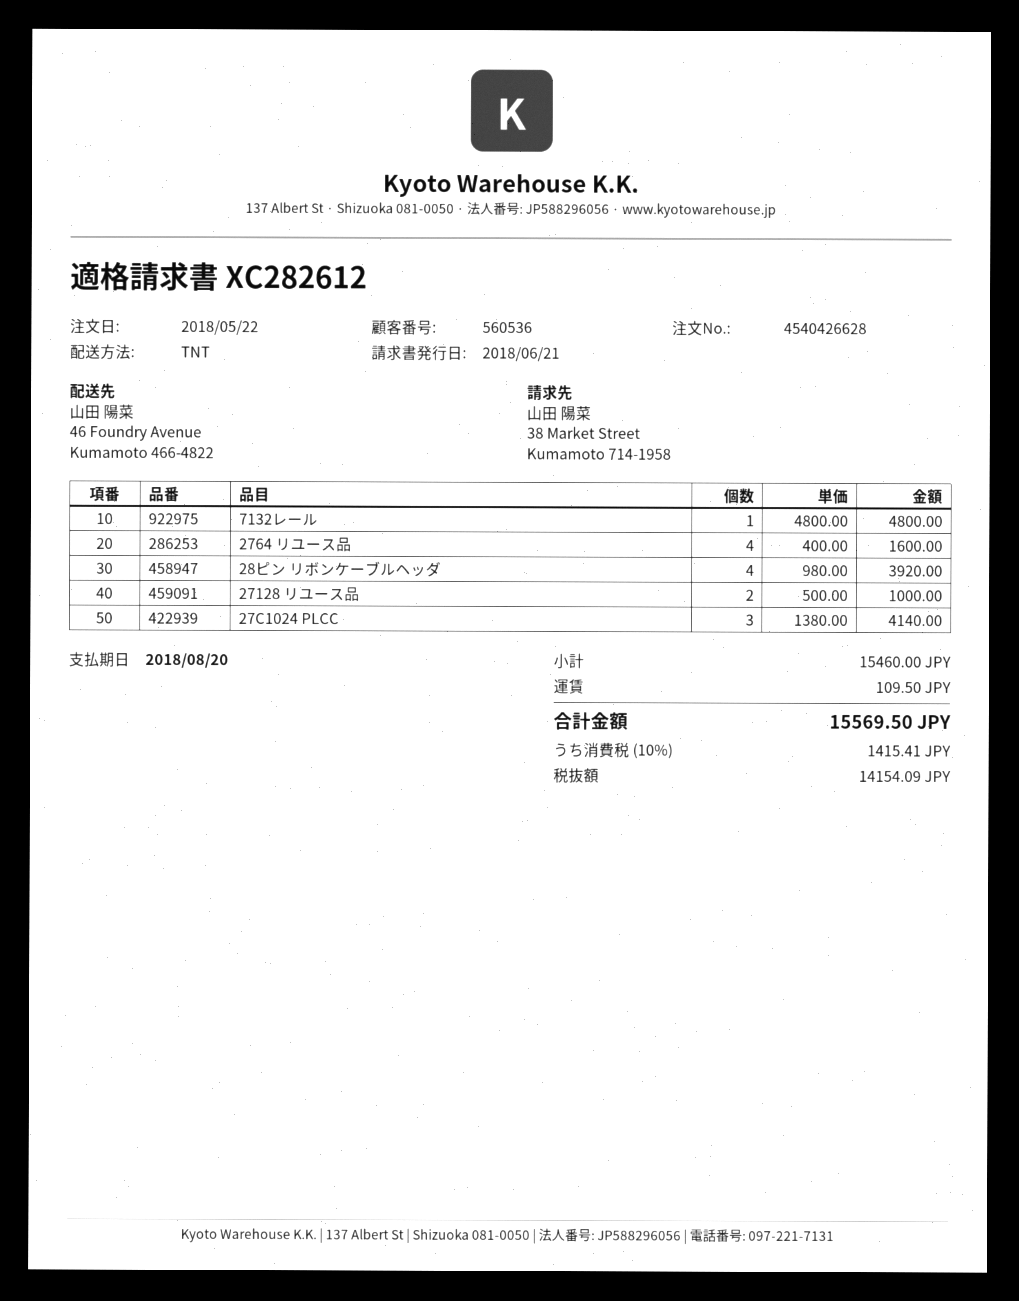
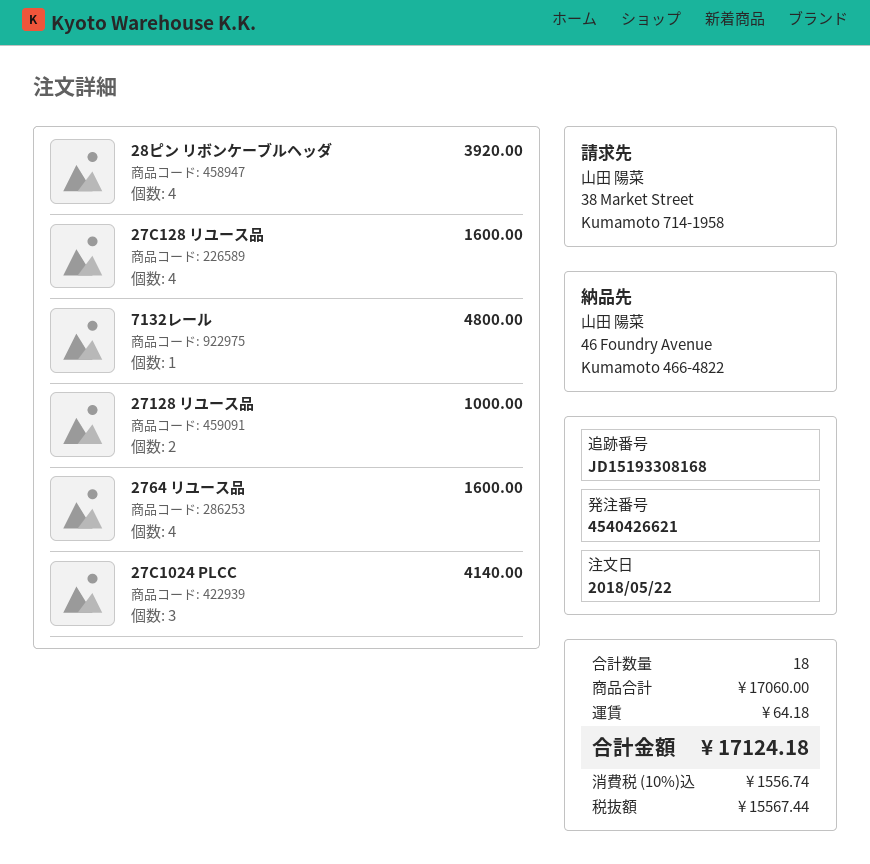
order number: 4540426628 -> 4540426621
27C128 リユース品: none -> 4 for 1600.00
subtotal: 15460.00 -> 17060.00
shipping: 109.50 -> 64.18
net: 14154.09 -> 15567.44
tax: 10% = 1415.41 -> 10% = 1556.74
total: 15569.50 -> 17124.18

